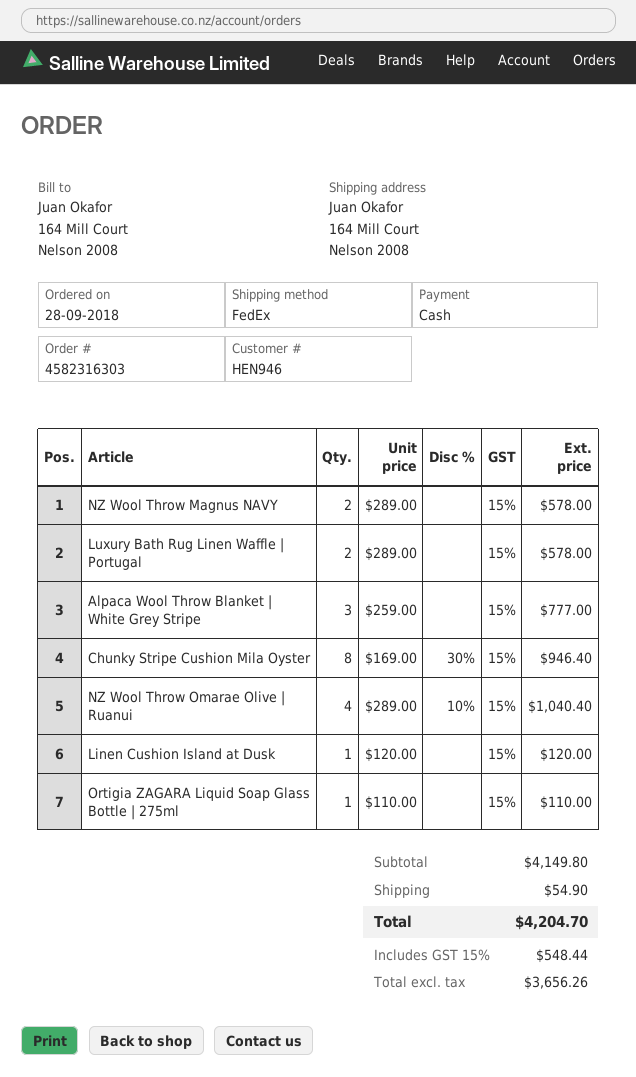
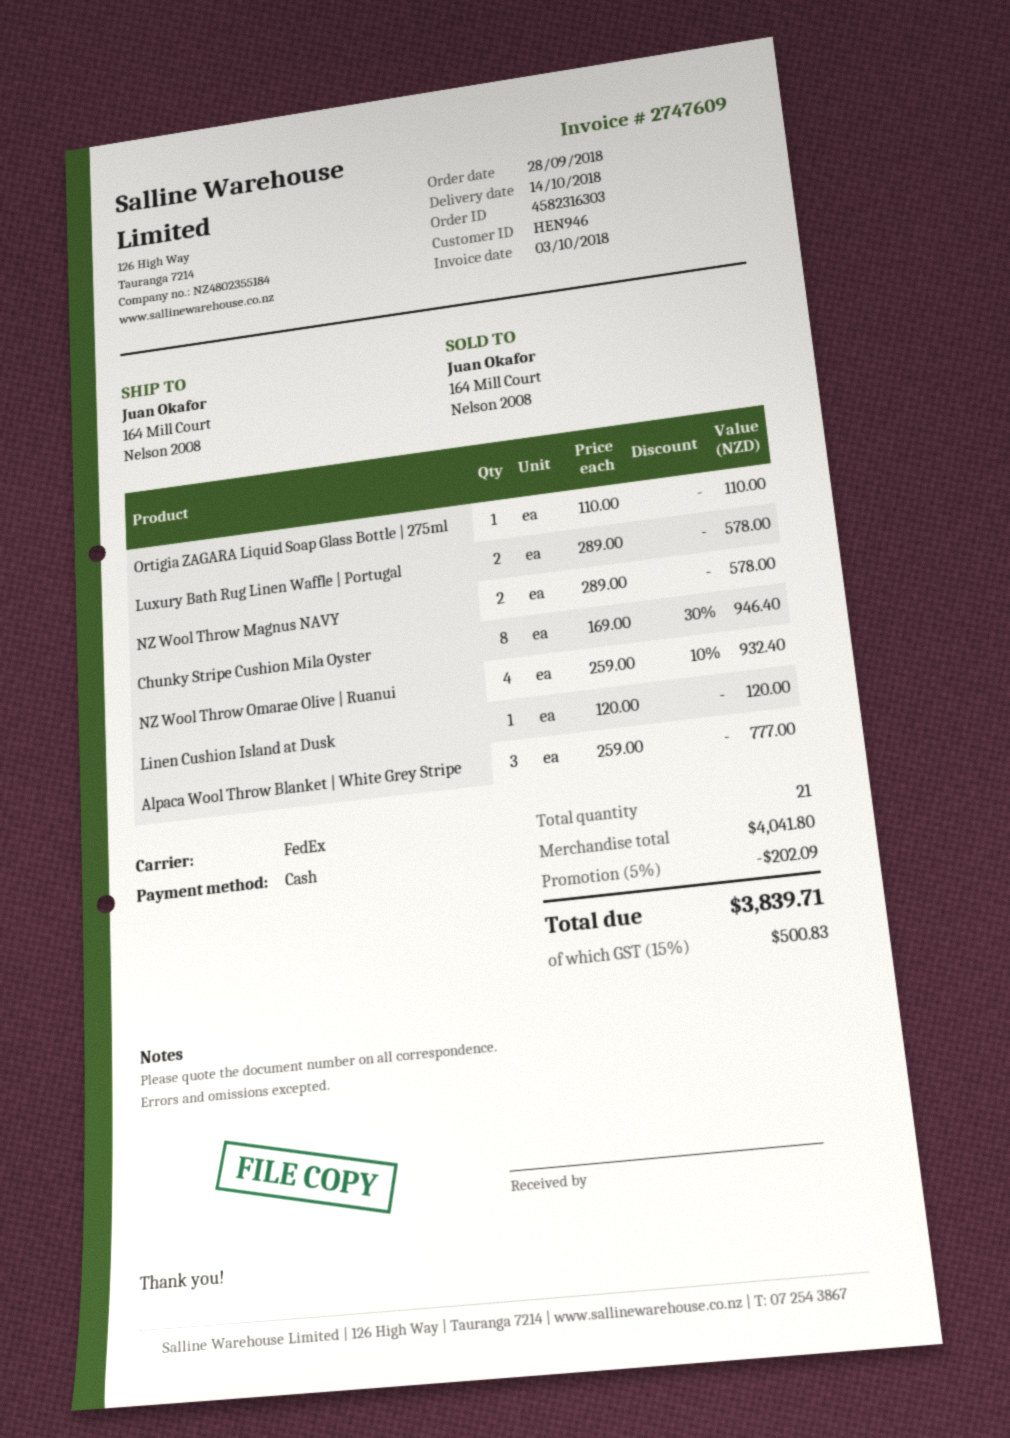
NZ Wool Throw Omarae Olive | Ruanui: 4 x 289.00 - 10% = 1040.40 -> 4 x 259.00 - 10% = 932.40
subtotal: 4149.80 -> 4041.80
discount: none -> 5% = 202.09
shipping: 54.90 -> none
tax: 15% = 548.44 -> 15% = 500.83
total: 4204.70 -> 3839.71

